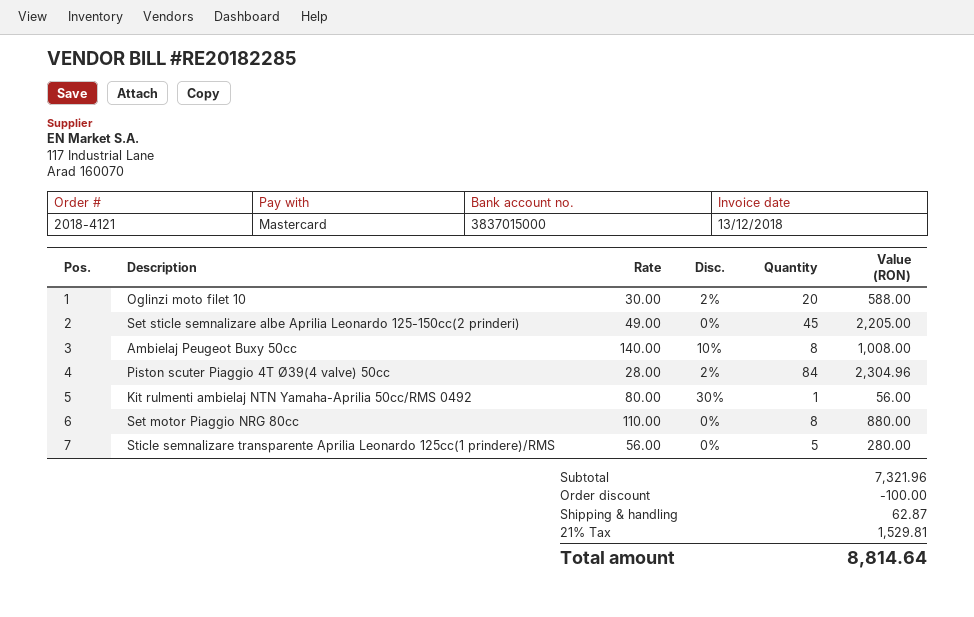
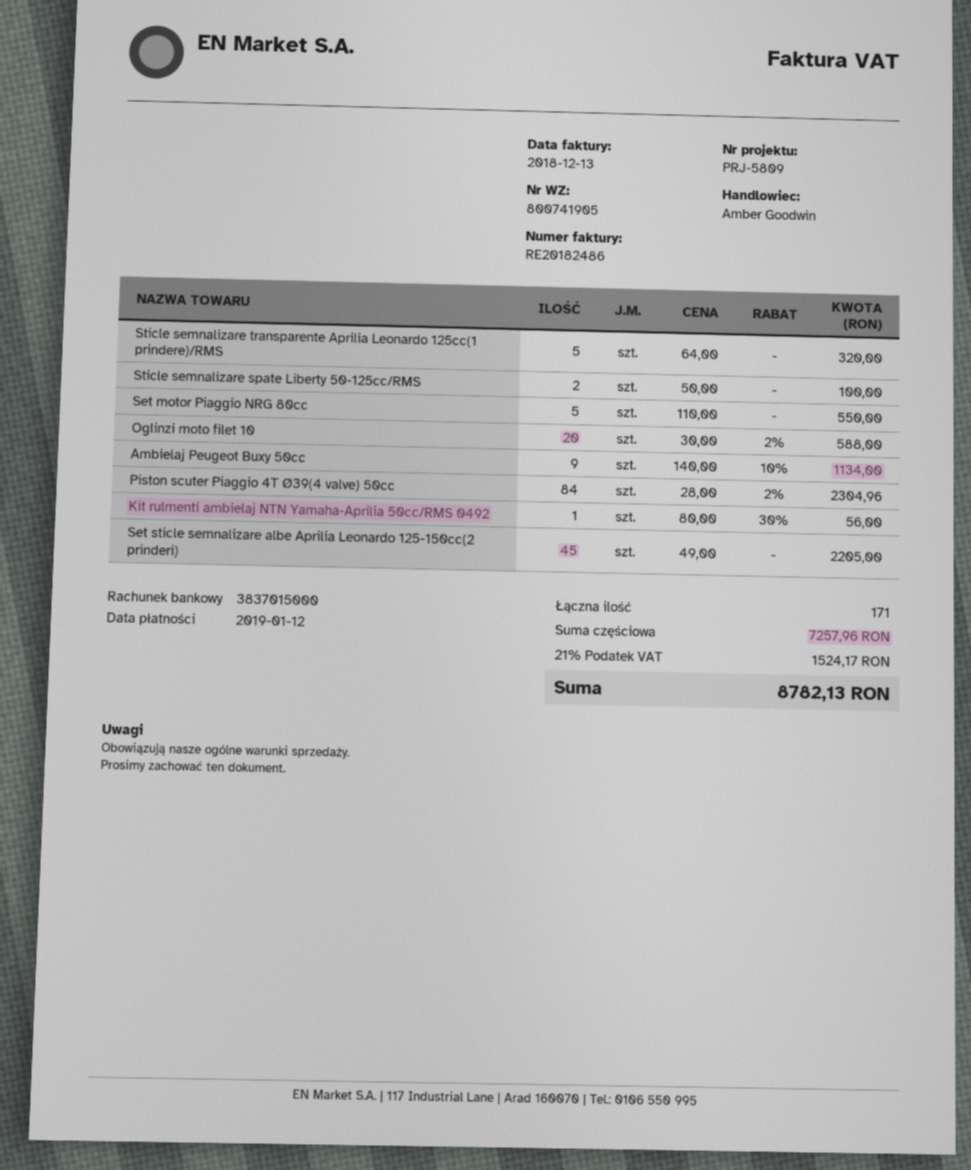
invoice number: RE20182285 -> RE20182486
Ambielaj Peugeot Buxy 50cc: 8 x 140.00 - 10% = 1008.00 -> 9 x 140.00 - 10% = 1134.00
Set motor Piaggio NRG 80cc: 8 x 110.00 = 880.00 -> 5 x 110.00 = 550.00
Sticle semnalizare transparente Aprilia Leonardo 125cc(1 prindere)/RMS: 5 x 56.00 = 280.00 -> 5 x 64.00 = 320.00
Sticle semnalizare spate Liberty 50-125cc/RMS: none -> 2 x 50.00 = 100.00
subtotal: 7321.96 -> 7257.96
discount: 100.00 -> none
shipping: 62.87 -> none
tax: 21% = 1529.81 -> 21% = 1524.17
total: 8814.64 -> 8782.13

